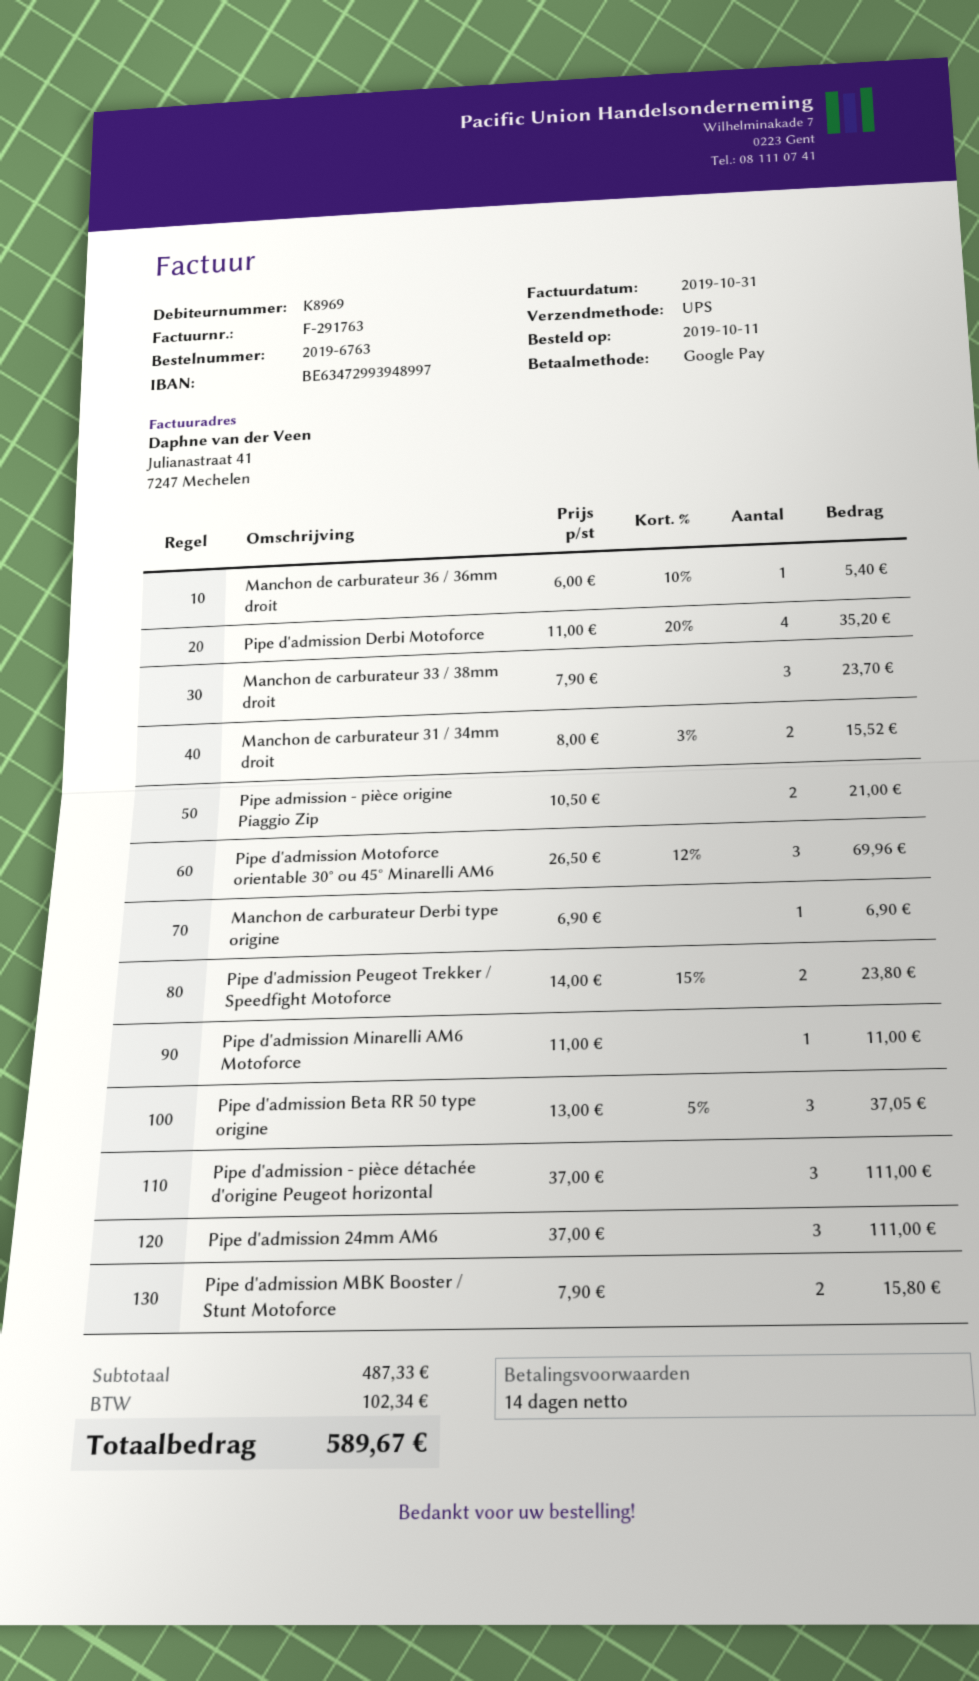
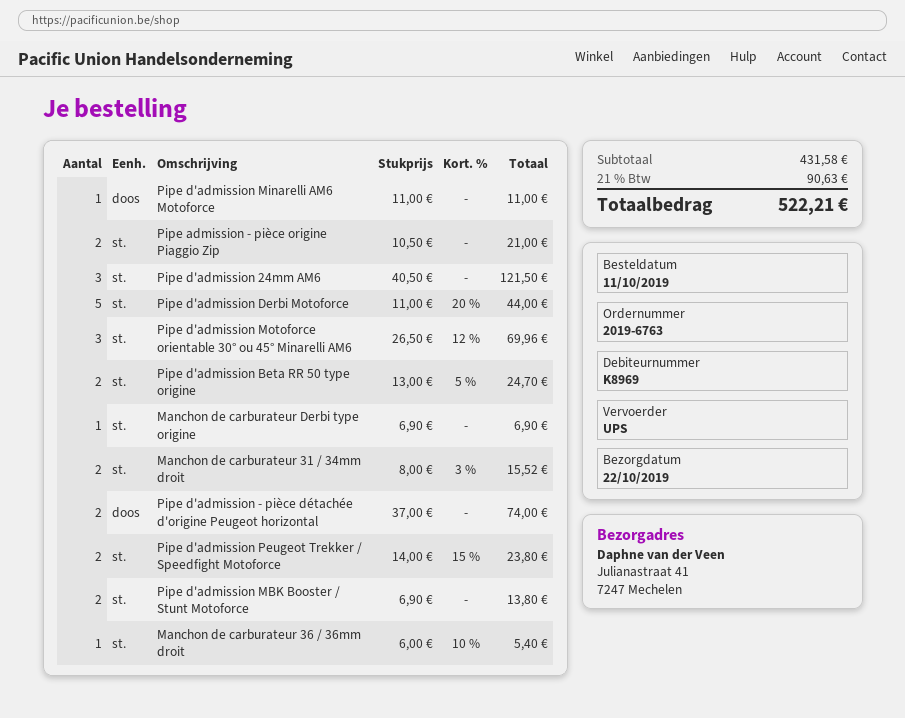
Pipe d'admission Derbi Motoforce: 4 x 11.00 - 20% = 35.20 -> 5 x 11.00 - 20% = 44.00
Manchon de carburateur 33 / 38mm droit: 3 x 7.90 = 23.70 -> none
Pipe d'admission Beta RR 50 type origine: 3 x 13.00 - 5% = 37.05 -> 2 x 13.00 - 5% = 24.70
Pipe d'admission - pièce détachée d'origine Peugeot horizontal: 3 x 37.00 = 111.00 -> 2 x 37.00 = 74.00
Pipe d'admission 24mm AM6: 3 x 37.00 = 111.00 -> 3 x 40.50 = 121.50
Pipe d'admission MBK Booster / Stunt Motoforce: 2 x 7.90 = 15.80 -> 2 x 6.90 = 13.80
subtotal: 487.33 -> 431.58
tax: 102.34 -> 90.63
total: 589.67 -> 522.21

